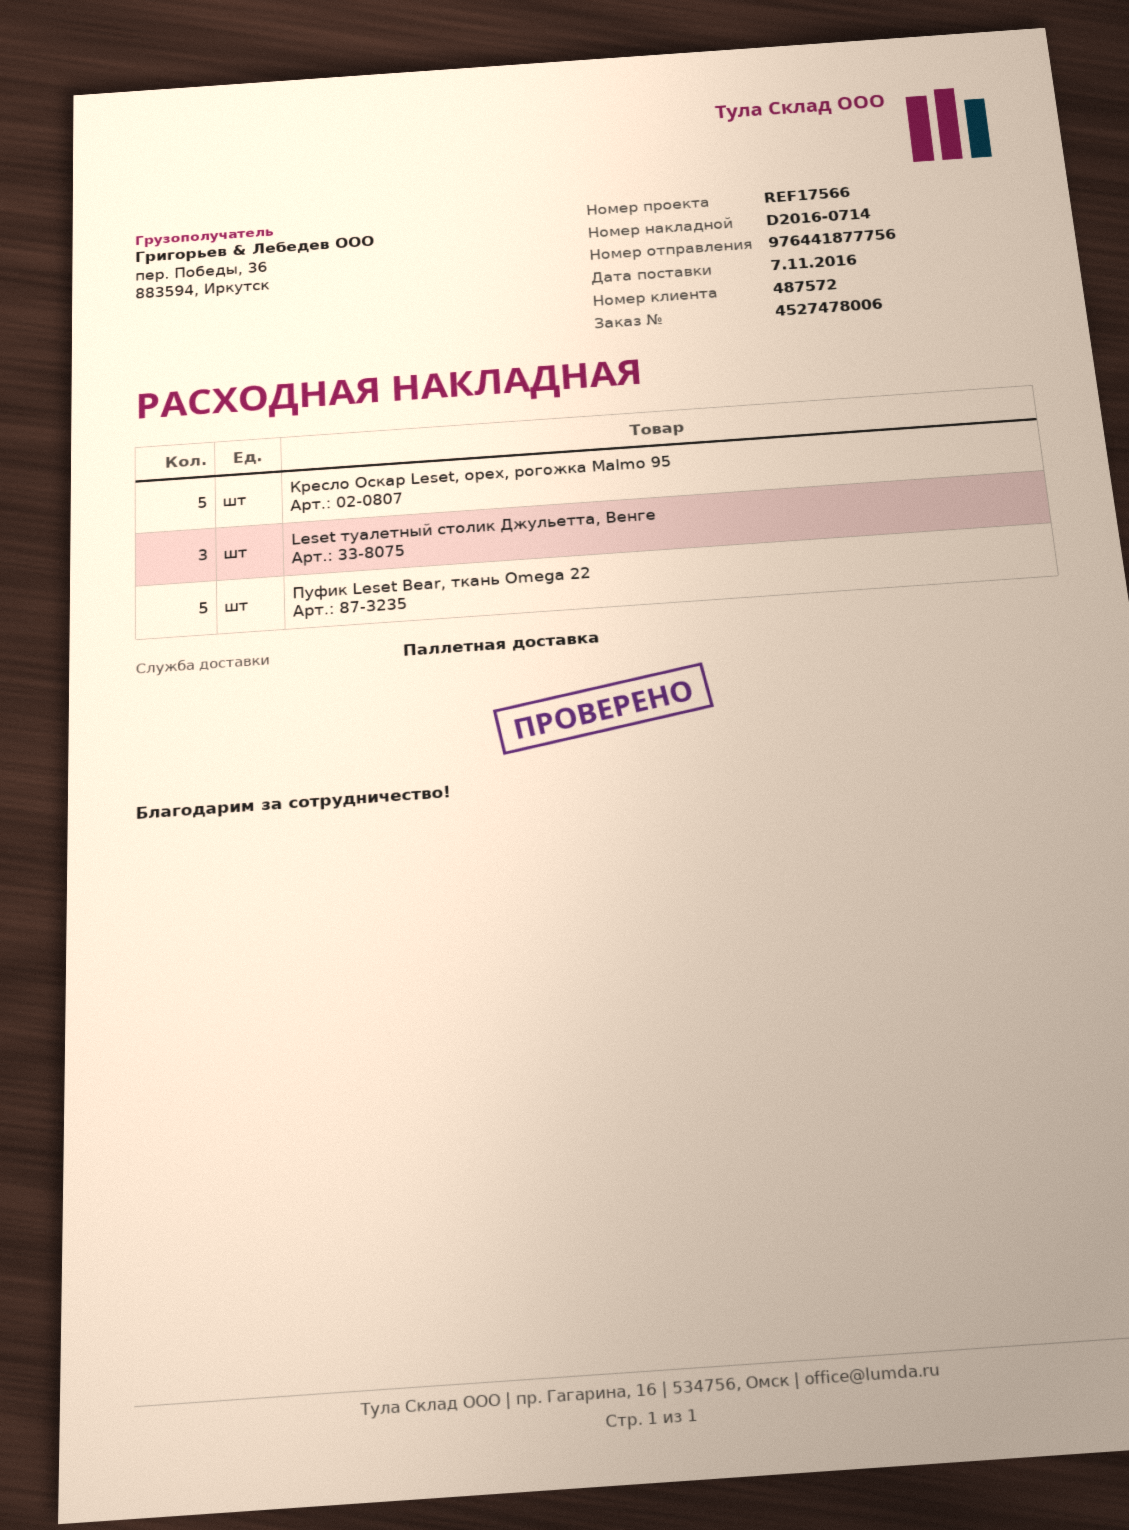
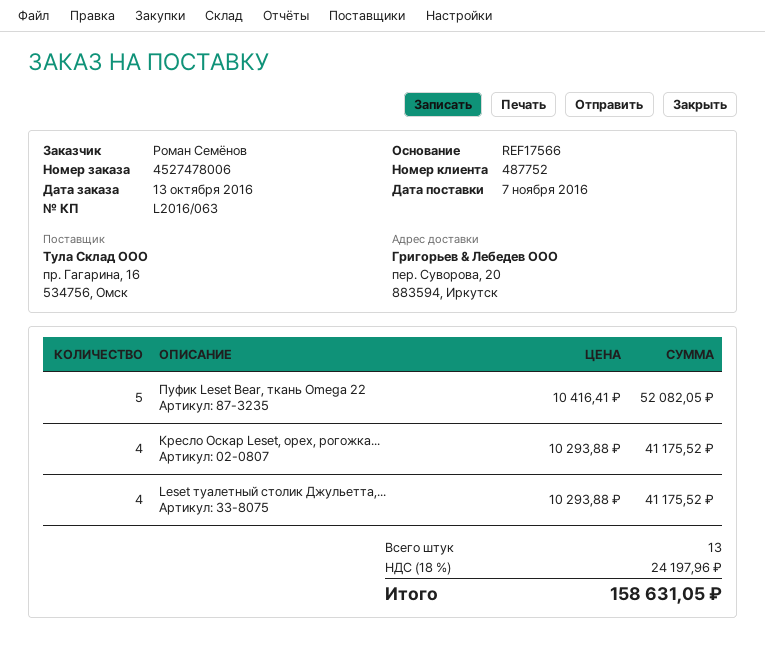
customer number: 487572 -> 487752
ship to: пер. Победы, 36, 883594, Иркутск -> пер. Суворова, 20, 883594, Иркутск
Кресло Оскар Leset, орех, рогожка Malmo 95: 5 -> 4
Leset туалетный столик Джульетта, Венге: 3 -> 4

